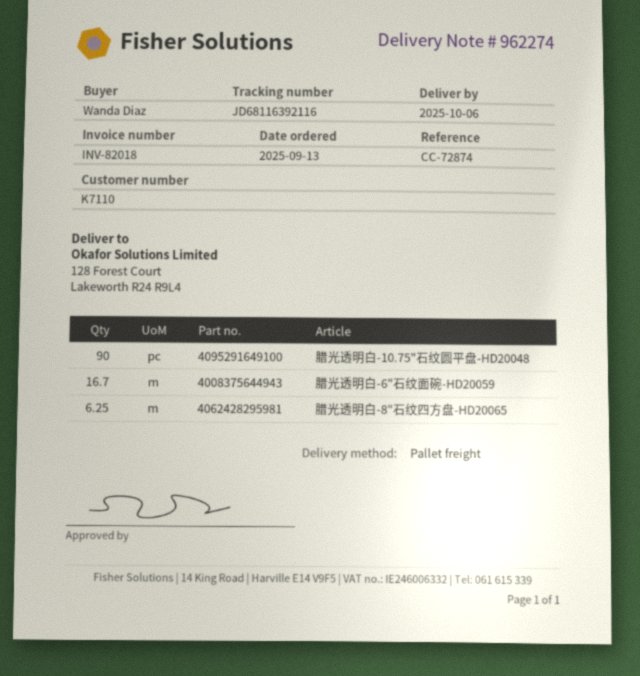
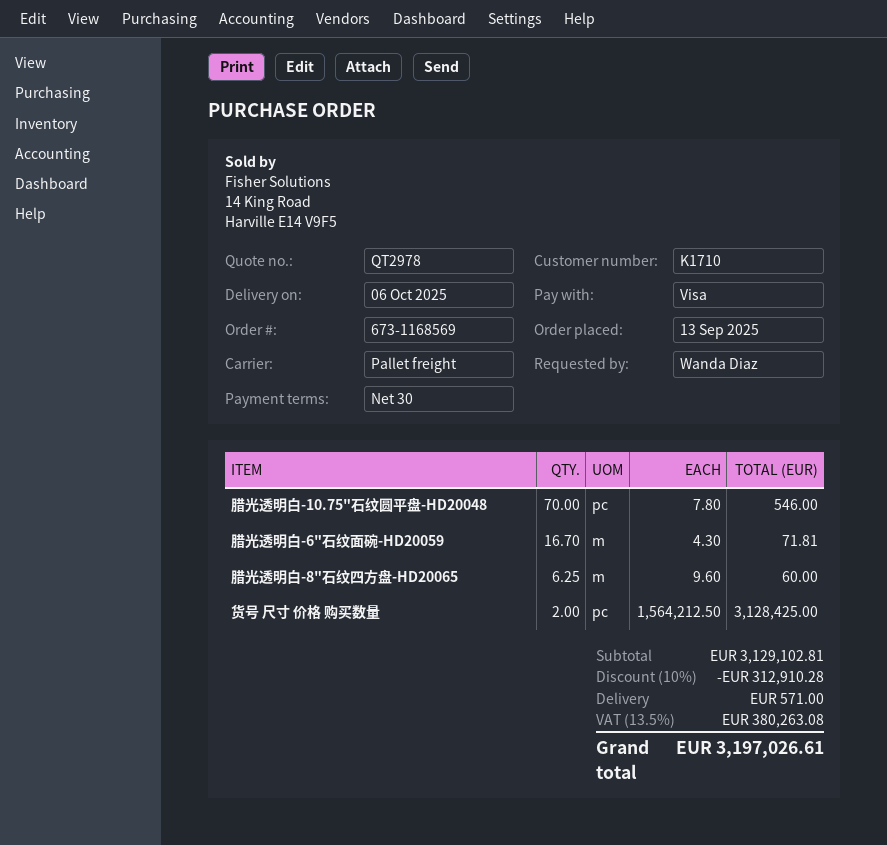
customer number: K7110 -> K1710
腊光透明白-10.75"石纹圆平盘-HD20048: 90 -> 70
货号 尺寸 价格 购买数量: none -> 2

